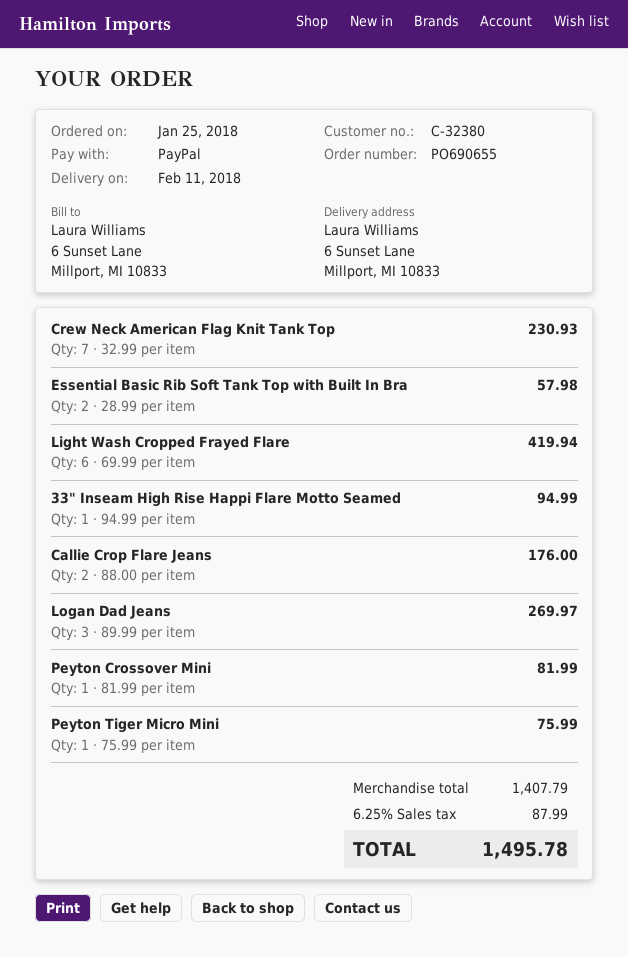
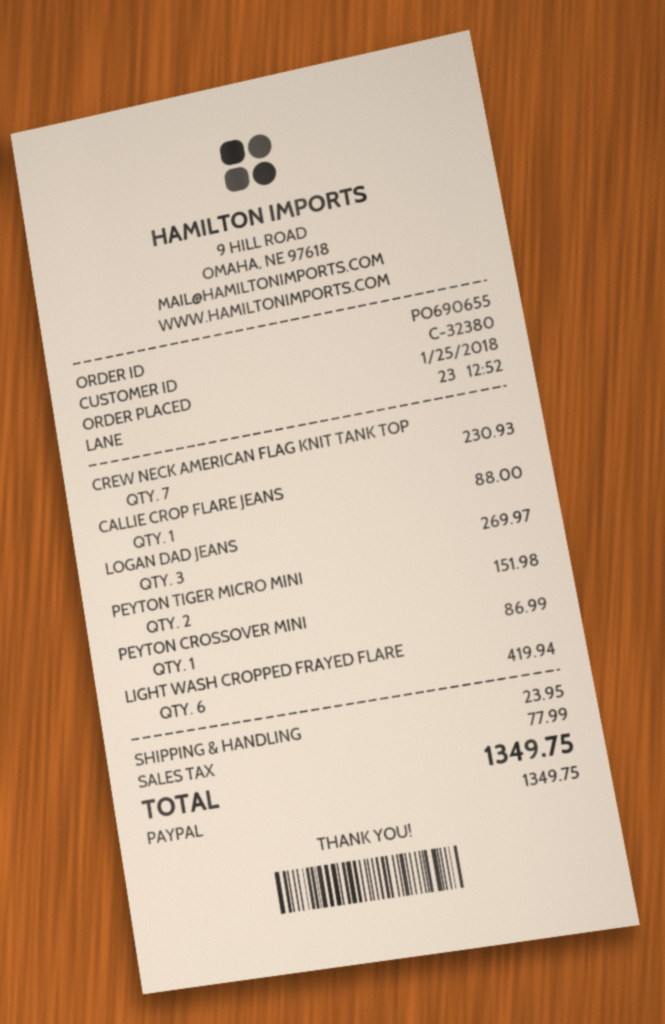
Essential Basic Rib Soft Tank Top with Built In Bra: 2 for 57.98 -> none
33" Inseam High Rise Happi Flare Motto Seamed: 1 for 94.99 -> none
Callie Crop Flare Jeans: 2 for 176.00 -> 1 for 88.00
Peyton Crossover Mini: 1 for 81.99 -> 1 for 86.99
Peyton Tiger Micro Mini: 1 for 75.99 -> 2 for 151.98
shipping: none -> 23.95
tax: 87.99 -> 77.99
total: 1495.78 -> 1349.75

